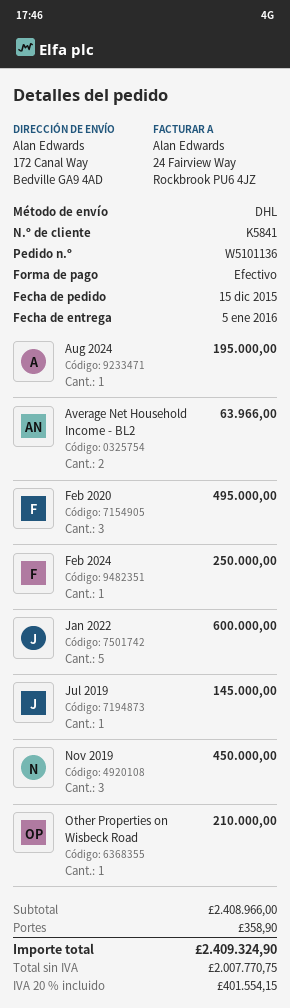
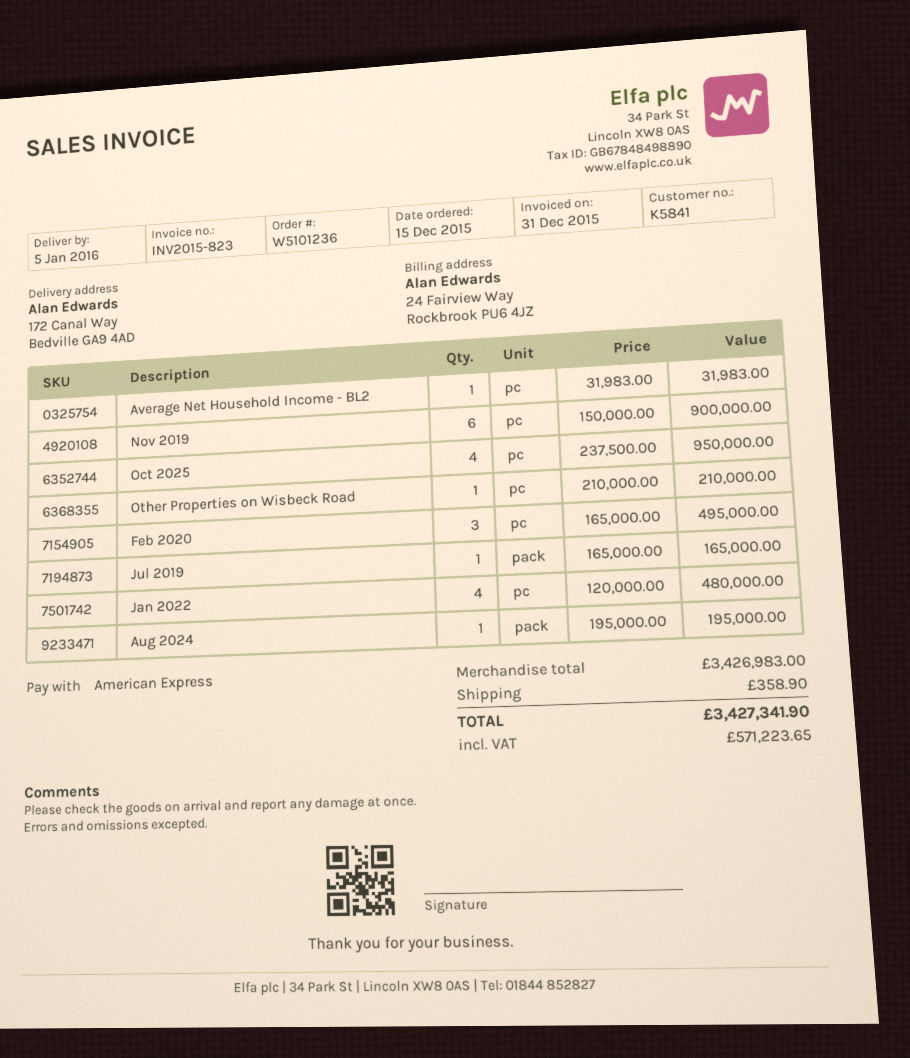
order number: W5101136 -> W5101236
payment method: cash -> American Express
Average Net Household Income - BL2: 2 for 63966.00 -> 1 for 31983.00
Feb 2024: 1 for 250000.00 -> none
Jan 2022: 5 for 600000.00 -> 4 for 480000.00
Jul 2019: 1 for 145000.00 -> 1 for 165000.00
Nov 2019: 3 for 450000.00 -> 6 for 900000.00
Oct 2025: none -> 4 for 950000.00
subtotal: 2408966.00 -> 3426983.00
tax: 401554.15 -> 571223.65
total: 2409324.90 -> 3427341.90

